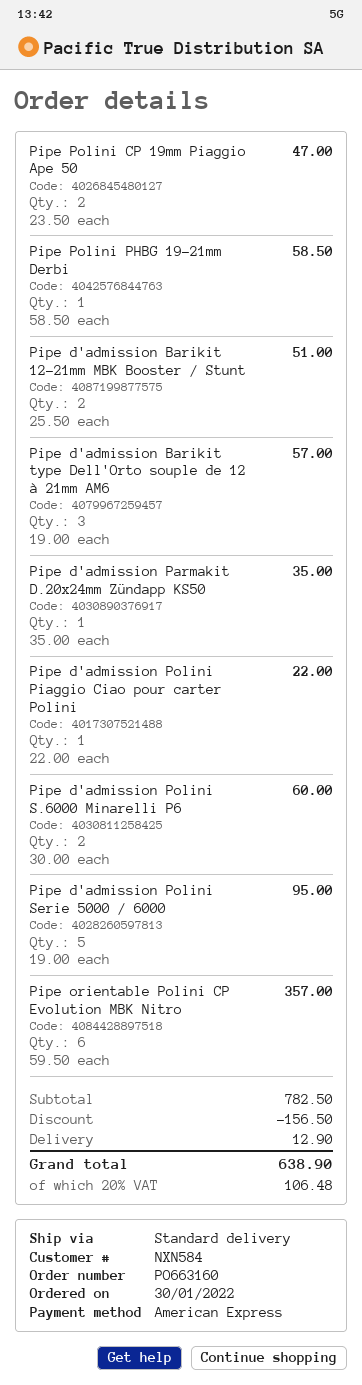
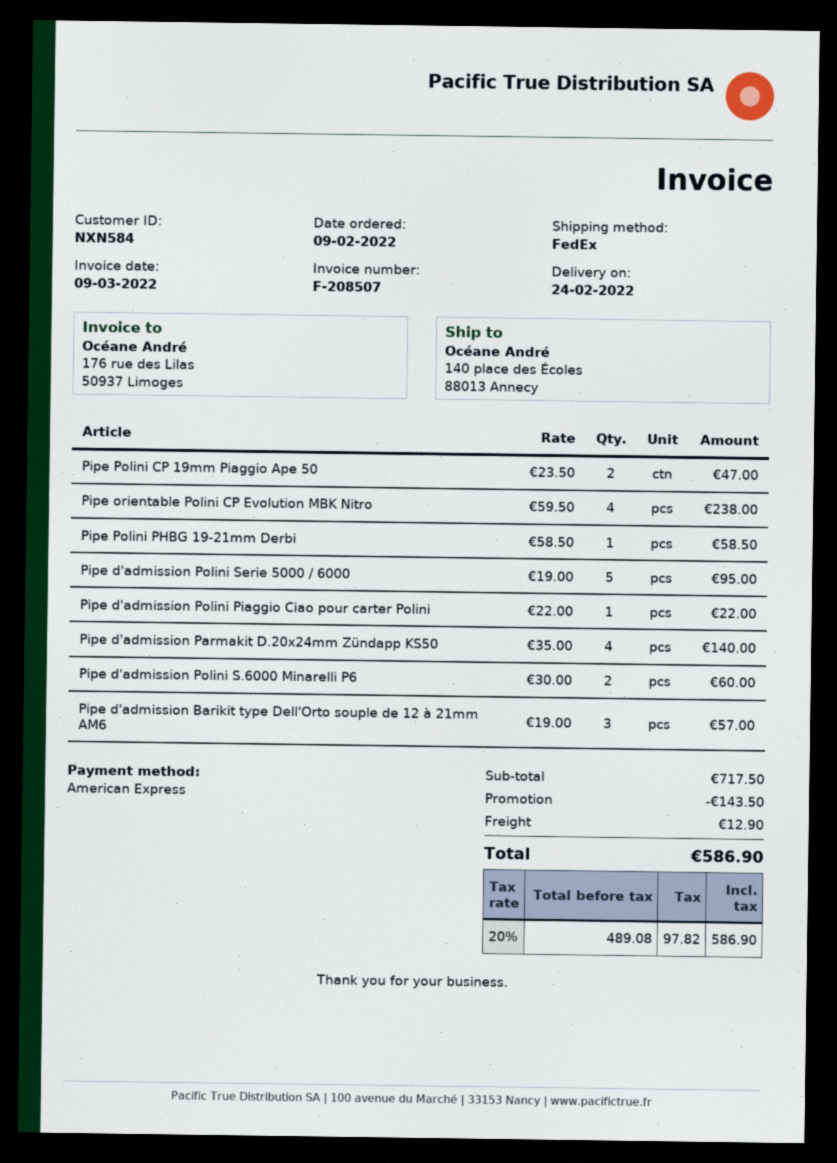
order date: 2022-01-30 -> 2022-02-09
shipping method: standard -> FedEx
Pipe d'admission Barikit 12-21mm MBK Booster / Stunt: 2 x 25.50 = 51.00 -> none
Pipe d'admission Parmakit D.20x24mm Zündapp KS50: 1 x 35.00 = 35.00 -> 4 x 35.00 = 140.00
Pipe orientable Polini CP Evolution MBK Nitro: 6 x 59.50 = 357.00 -> 4 x 59.50 = 238.00
subtotal: 782.50 -> 717.50
discount: 156.50 -> 143.50
tax: 20% = 106.48 -> 20% = 97.82
total: 638.90 -> 586.90

